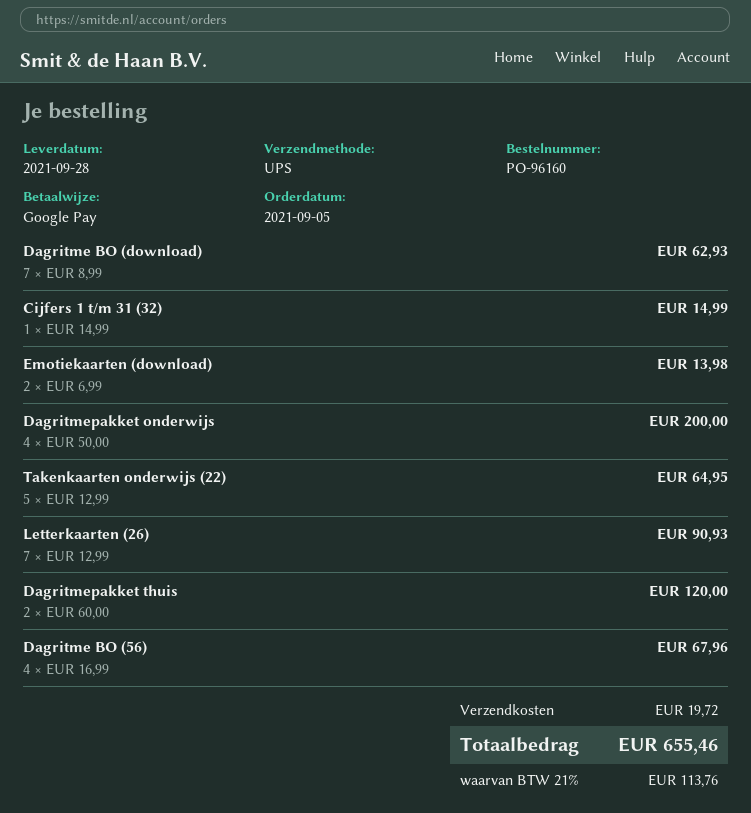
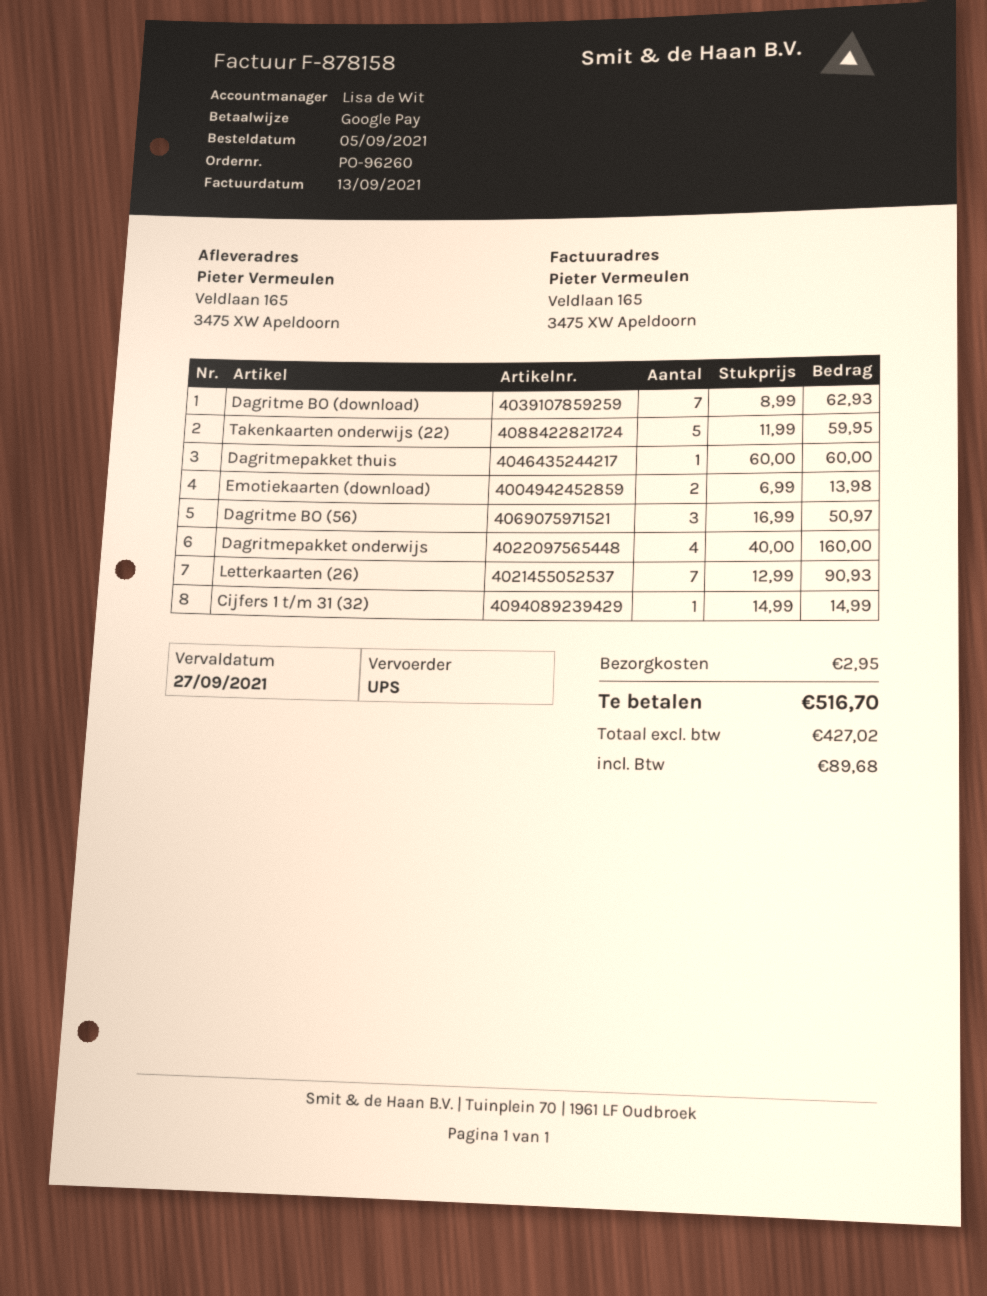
order number: PO-96160 -> PO-96260
Dagritmepakket onderwijs: 4 x 50.00 = 200.00 -> 4 x 40.00 = 160.00
Takenkaarten onderwijs (22): 5 x 12.99 = 64.95 -> 5 x 11.99 = 59.95
Dagritmepakket thuis: 2 x 60.00 = 120.00 -> 1 x 60.00 = 60.00
Dagritme BO (56): 4 x 16.99 = 67.96 -> 3 x 16.99 = 50.97
shipping: 19.72 -> 2.95
tax: 113.76 -> 89.68
total: 655.46 -> 516.70

